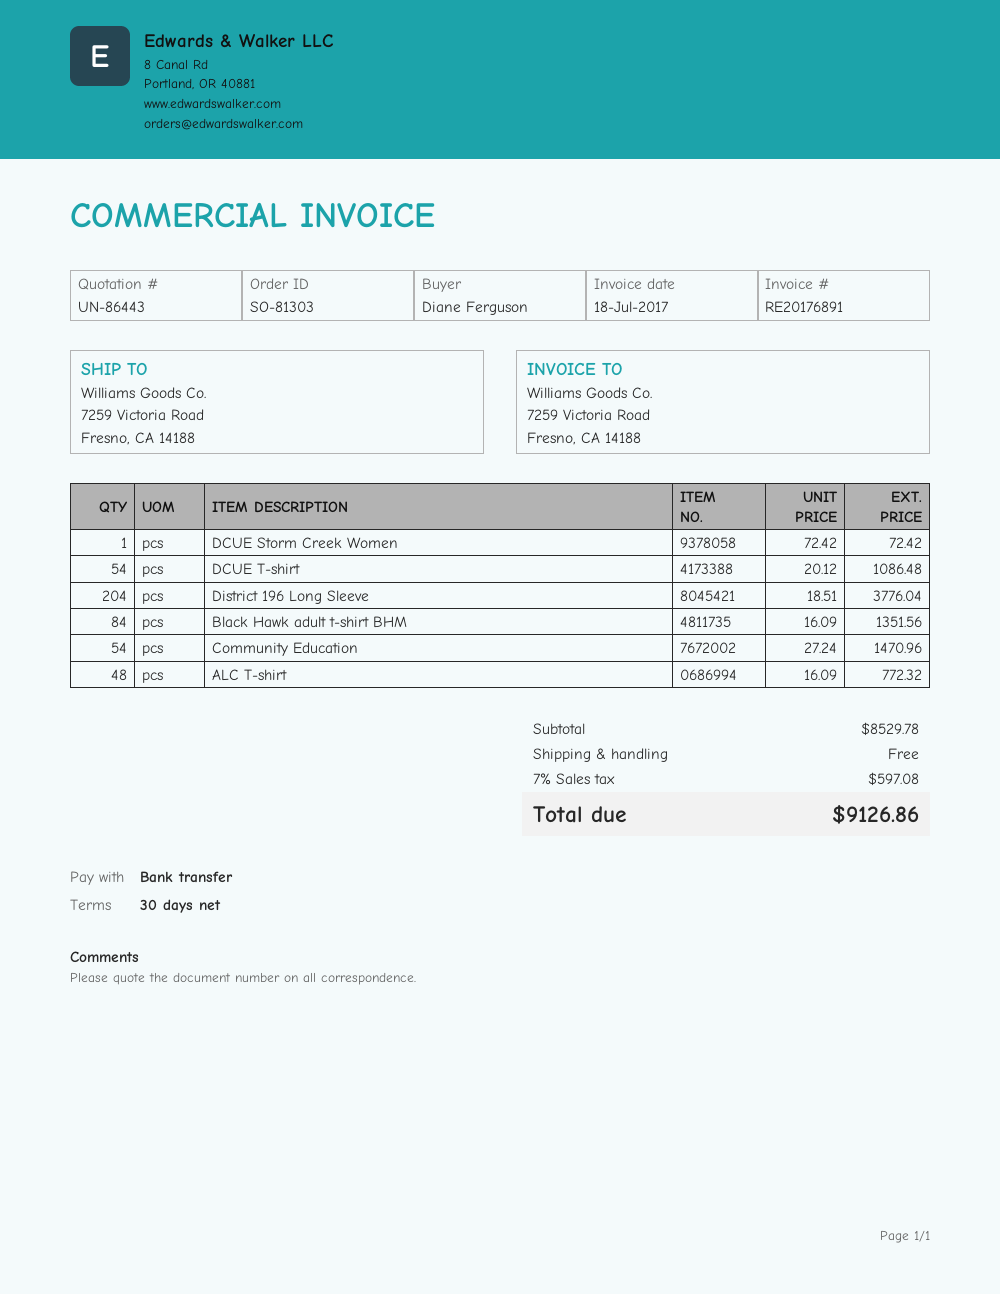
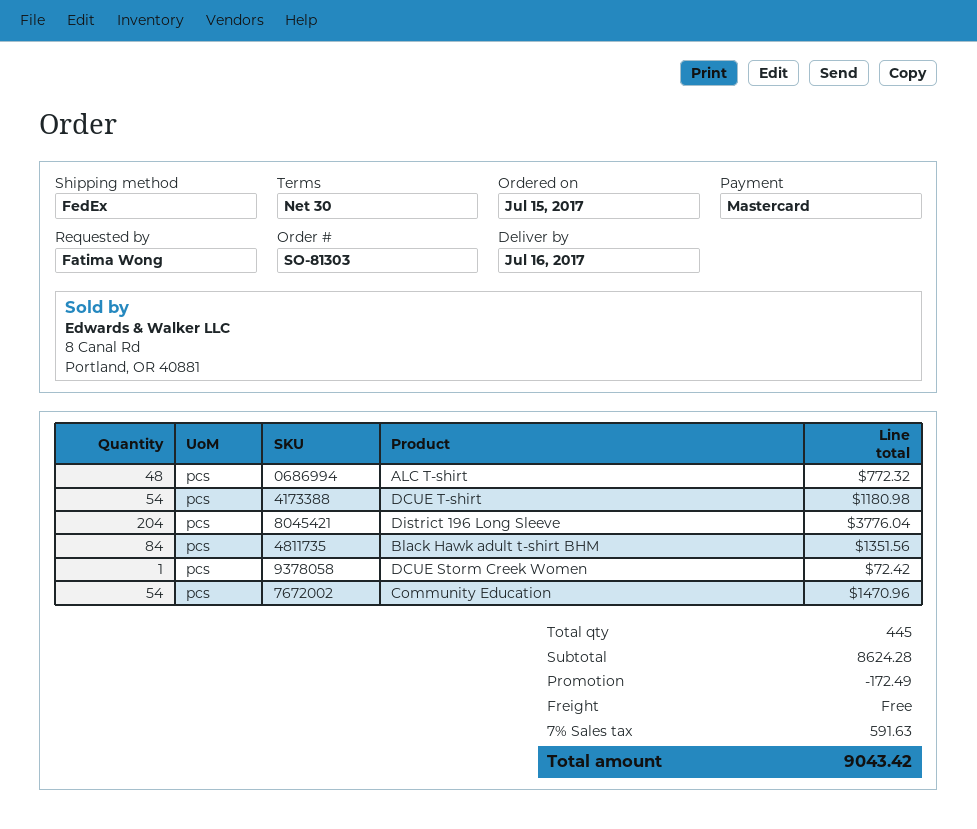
ordered by: Diane Ferguson -> Fatima Wong
payment method: bank transfer -> Mastercard
DCUE T-shirt: 54 for 1086.48 -> 54 for 1180.98
subtotal: 8529.78 -> 8624.28
discount: none -> 172.49
tax: 7% = 597.08 -> 7% = 591.63
total: 9126.86 -> 9043.42

